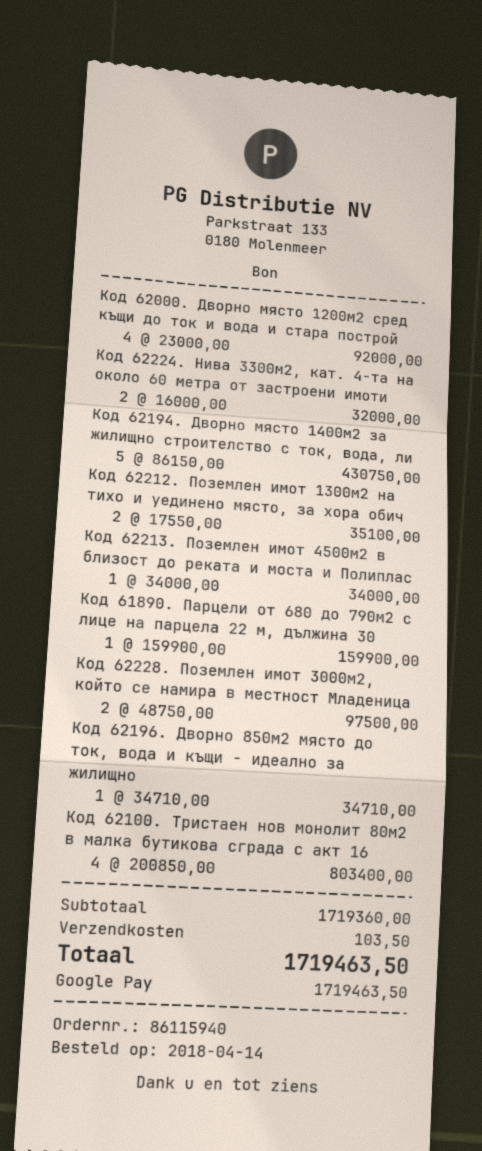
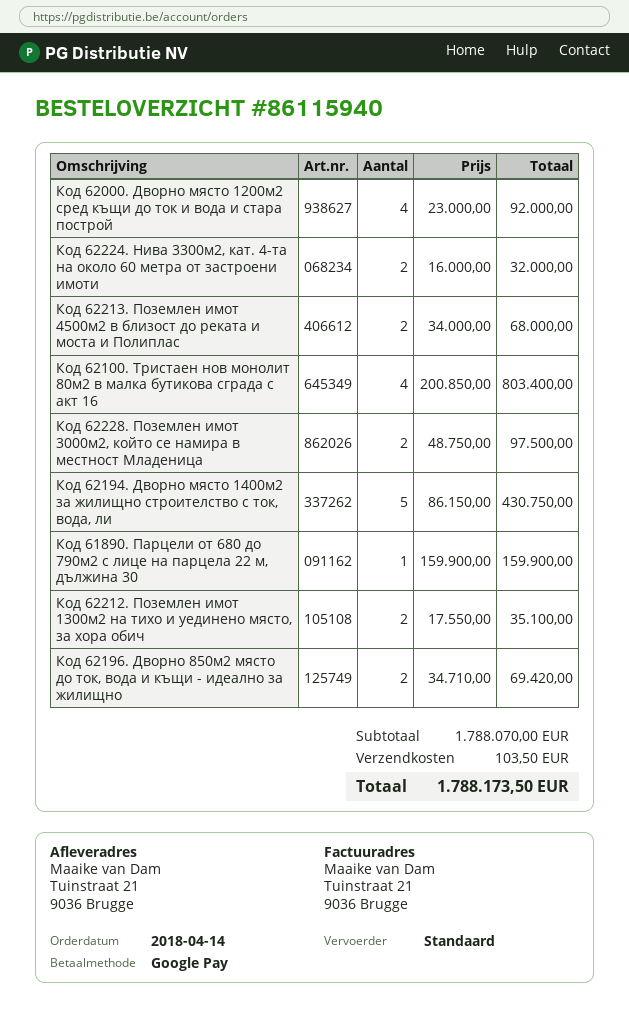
Код 62213. Поземлен имот 4500м2 в близост до реката и моста и Полиплас: 1 x 34000.00 = 34000.00 -> 2 x 34000.00 = 68000.00
Код 62196. Дворно 850м2 място до ток, вода и къщи - идеално за жилищно: 1 x 34710.00 = 34710.00 -> 2 x 34710.00 = 69420.00
subtotal: 1719360.00 -> 1788070.00
total: 1719463.50 -> 1788173.50

